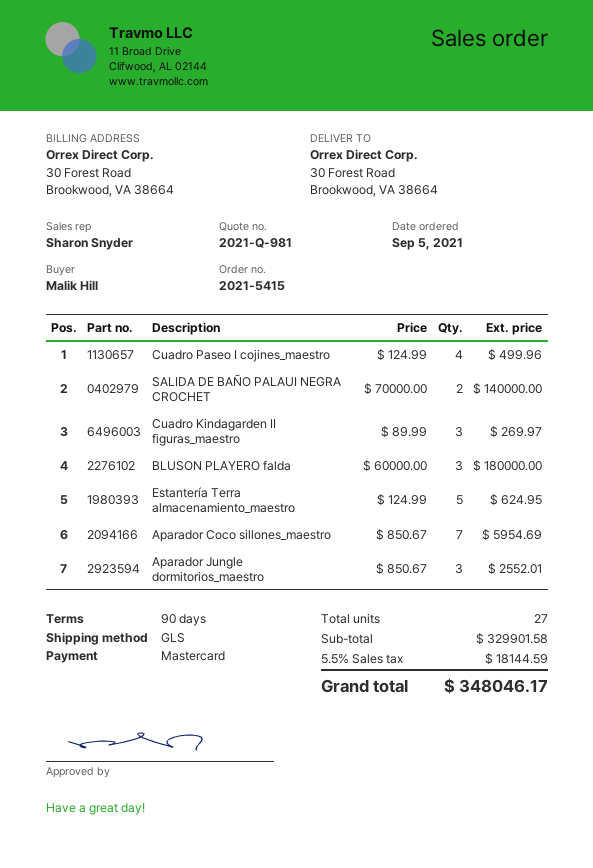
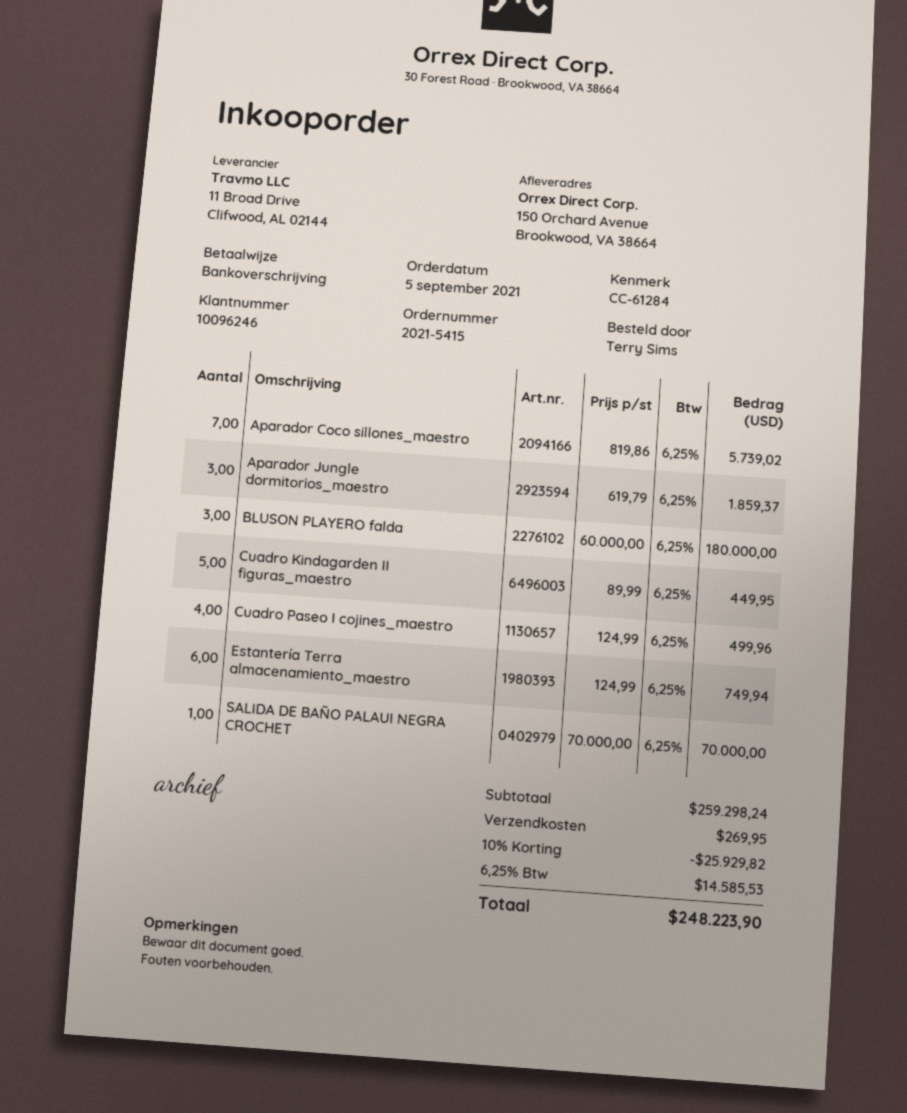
ordered by: Malik Hill -> Terry Sims
payment method: Mastercard -> bank transfer
ship to: 30 Forest Road, Brookwood, VA 38664 -> 150 Orchard Avenue, Brookwood, VA 38664
SALIDA DE BAÑO PALAUI NEGRA CROCHET: 2 x 70000.00 = 140000.00 -> 1 x 70000.00 = 70000.00
Cuadro Kindagarden II figuras_maestro: 3 x 89.99 = 269.97 -> 5 x 89.99 = 449.95
Estantería Terra almacenamiento_maestro: 5 x 124.99 = 624.95 -> 6 x 124.99 = 749.94
Aparador Coco sillones_maestro: 7 x 850.67 = 5954.69 -> 7 x 819.86 = 5739.02
Aparador Jungle dormitorios_maestro: 3 x 850.67 = 2552.01 -> 3 x 619.79 = 1859.37
subtotal: 329901.58 -> 259298.24
discount: none -> 10% = 25929.82
shipping: none -> 269.95
tax: 5.5% = 18144.59 -> 6.25% = 14585.53
total: 348046.17 -> 248223.90

